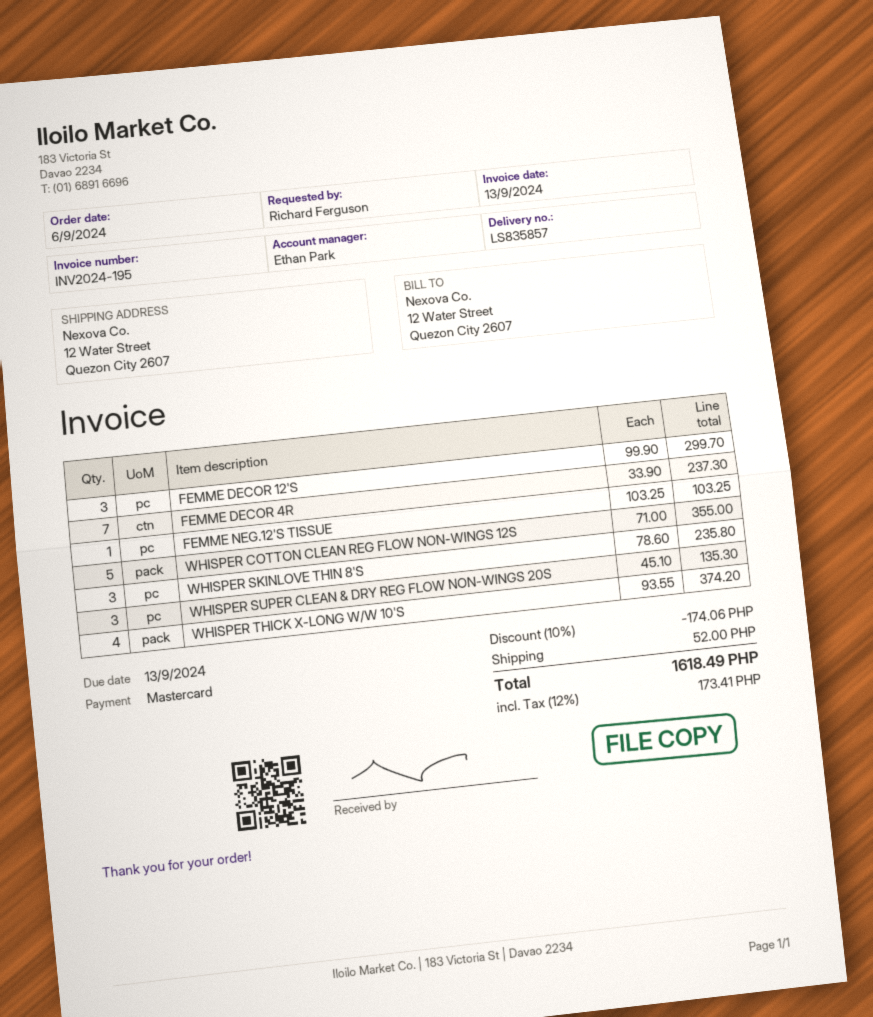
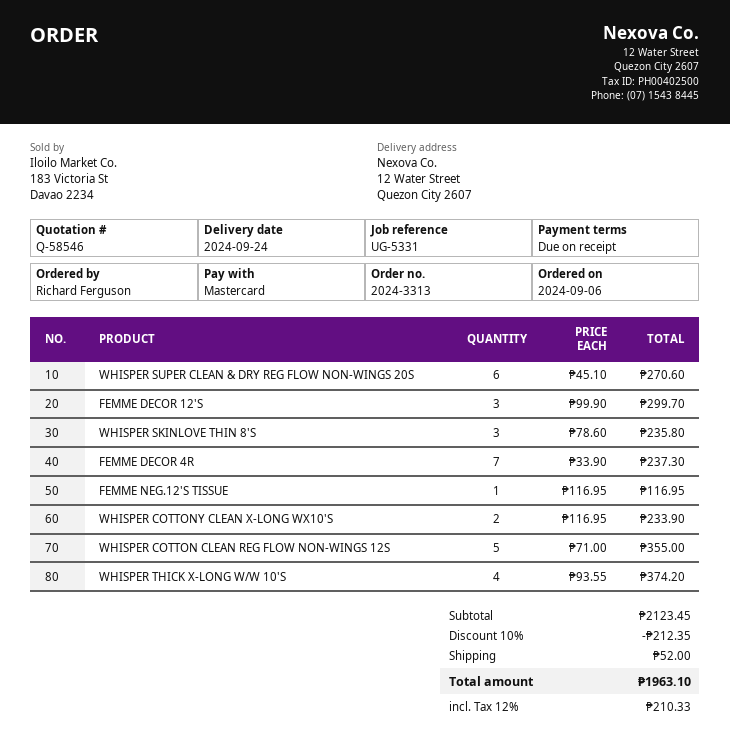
FEMME NEG.12'S TISSUE: 1 x 103.25 = 103.25 -> 1 x 116.95 = 116.95
WHISPER SUPER CLEAN & DRY REG FLOW NON-WINGS 20S: 3 x 45.10 = 135.30 -> 6 x 45.10 = 270.60
WHISPER COTTONY CLEAN X-LONG WX10'S: none -> 2 x 116.95 = 233.90
discount: 10% = 174.06 -> 10% = 212.35
tax: 12% = 173.41 -> 12% = 210.33
total: 1618.49 -> 1963.10

